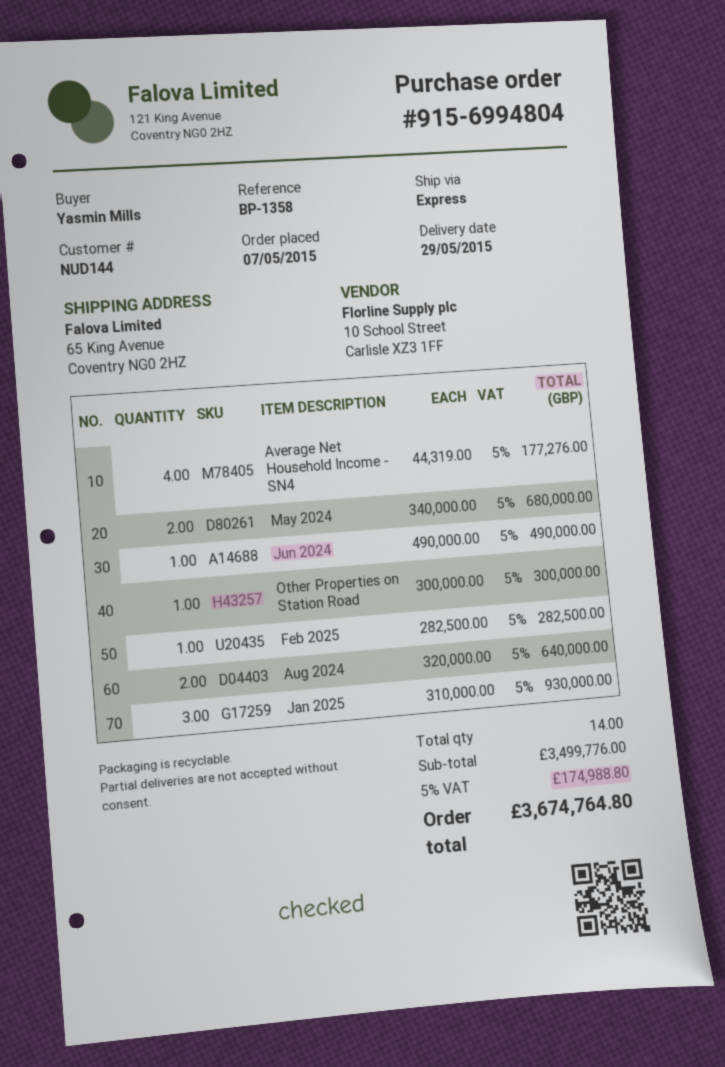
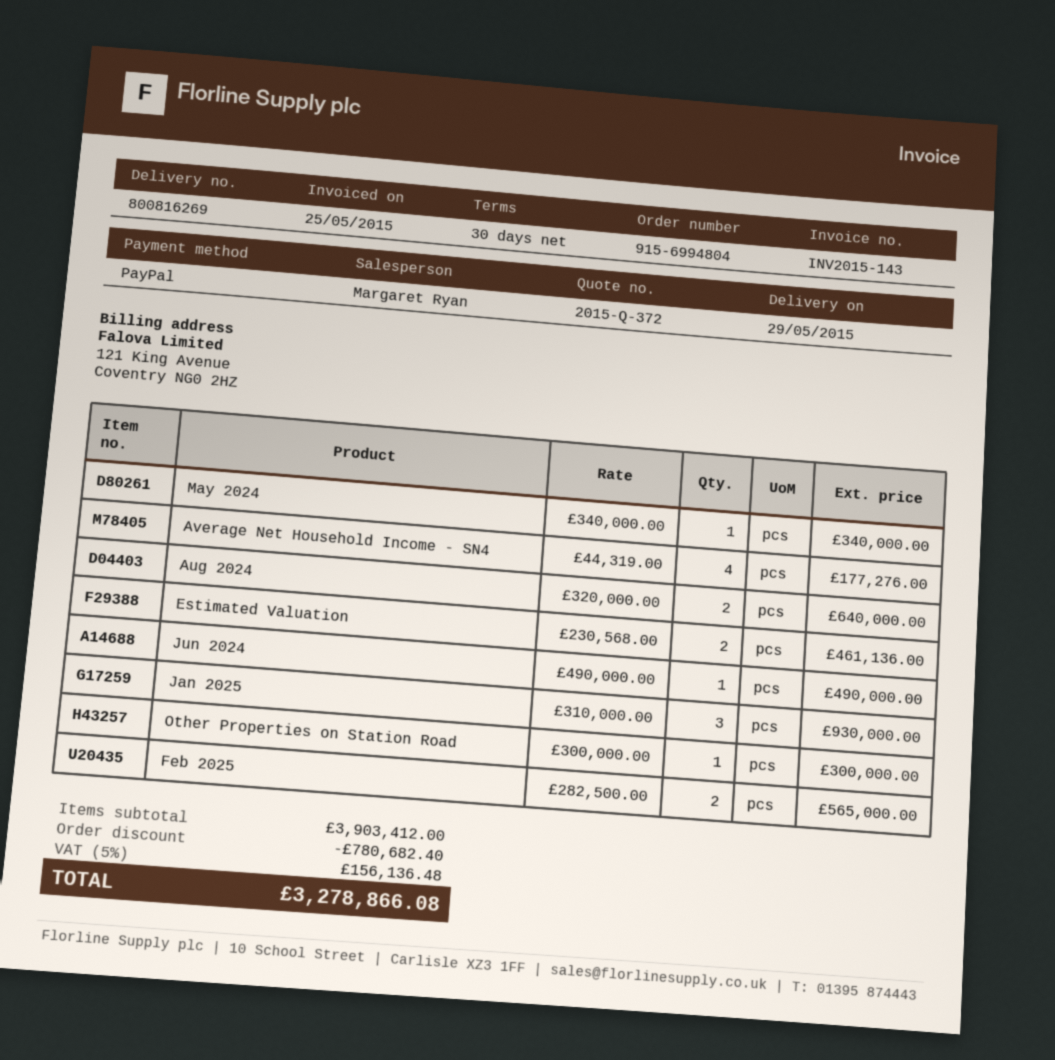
May 2024: 2 x 340000.00 = 680000.00 -> 1 x 340000.00 = 340000.00
Feb 2025: 1 x 282500.00 = 282500.00 -> 2 x 282500.00 = 565000.00
Estimated Valuation: none -> 2 x 230568.00 = 461136.00
subtotal: 3499776.00 -> 3903412.00
discount: none -> 780682.40
tax: 5% = 174988.80 -> 5% = 156136.48
total: 3674764.80 -> 3278866.08

